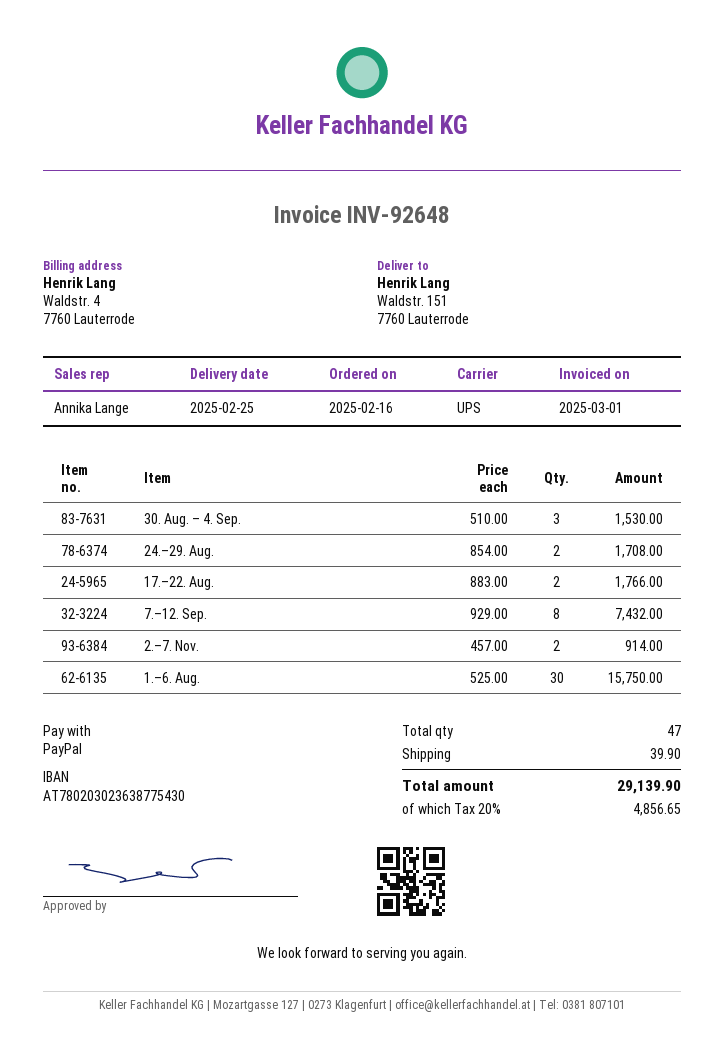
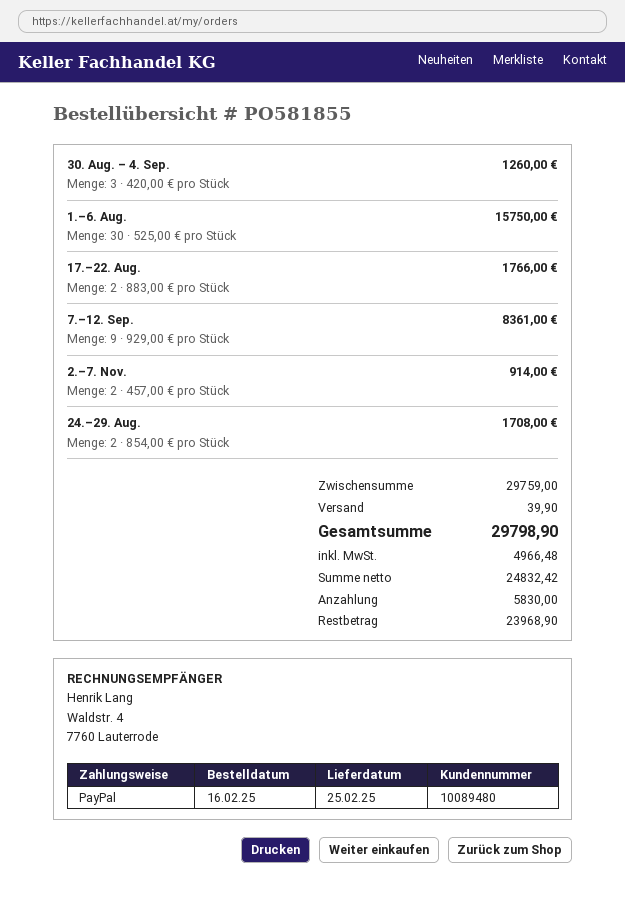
30. Aug. – 4. Sep.: 3 x 510.00 = 1530.00 -> 3 x 420.00 = 1260.00
7.–12. Sep.: 8 x 929.00 = 7432.00 -> 9 x 929.00 = 8361.00
tax: 4856.65 -> 4966.48
total: 29139.90 -> 29798.90

